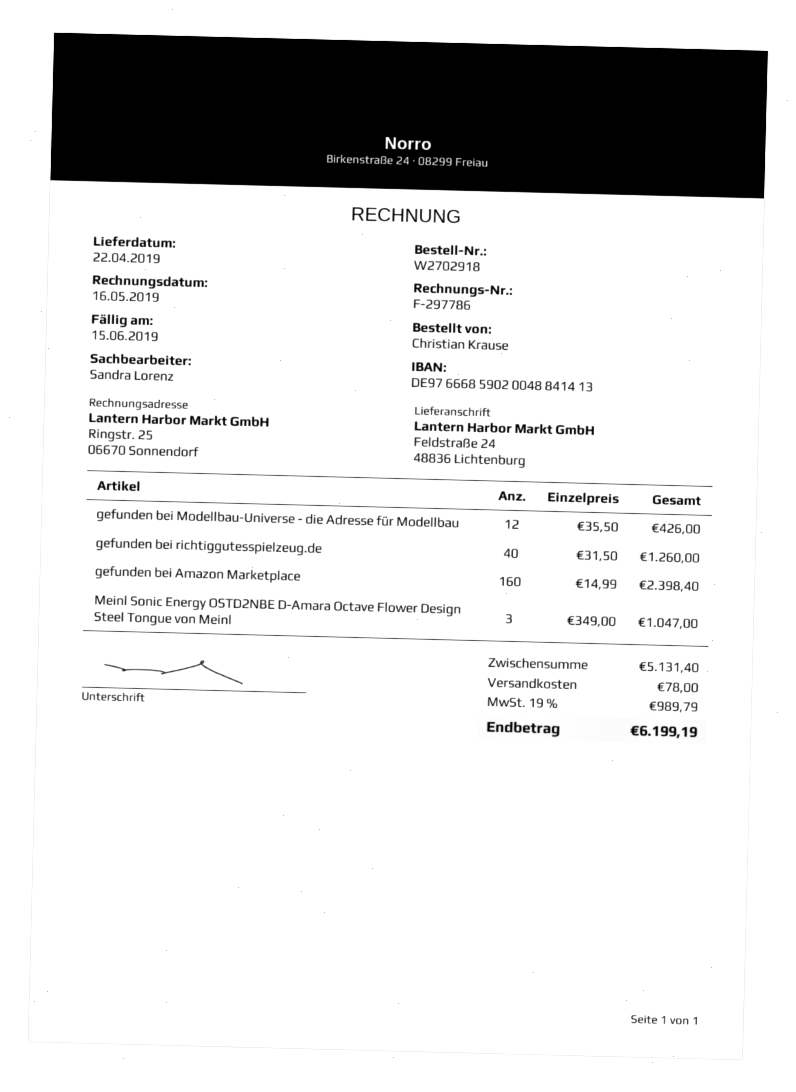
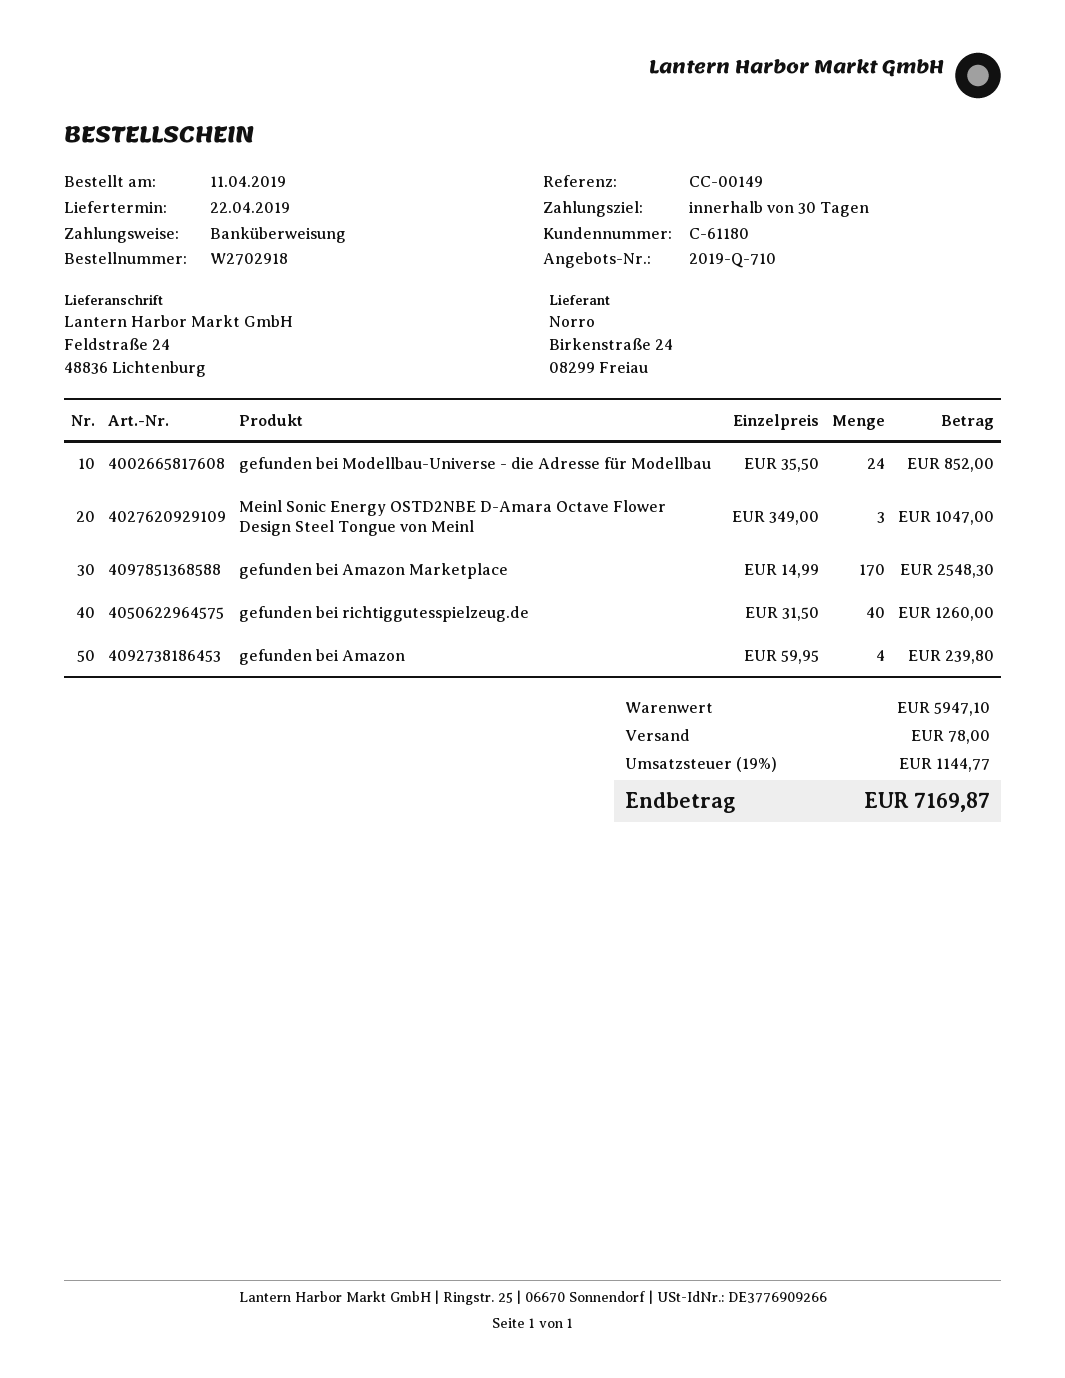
gefunden bei Modellbau-Universe - die Adresse für Modellbau: 12 x 35.50 = 426.00 -> 24 x 35.50 = 852.00
gefunden bei Amazon Marketplace: 160 x 14.99 = 2398.40 -> 170 x 14.99 = 2548.30
gefunden bei Amazon: none -> 4 x 59.95 = 239.80
subtotal: 5131.40 -> 5947.10
tax: 19% = 989.79 -> 19% = 1144.77
total: 6199.19 -> 7169.87

